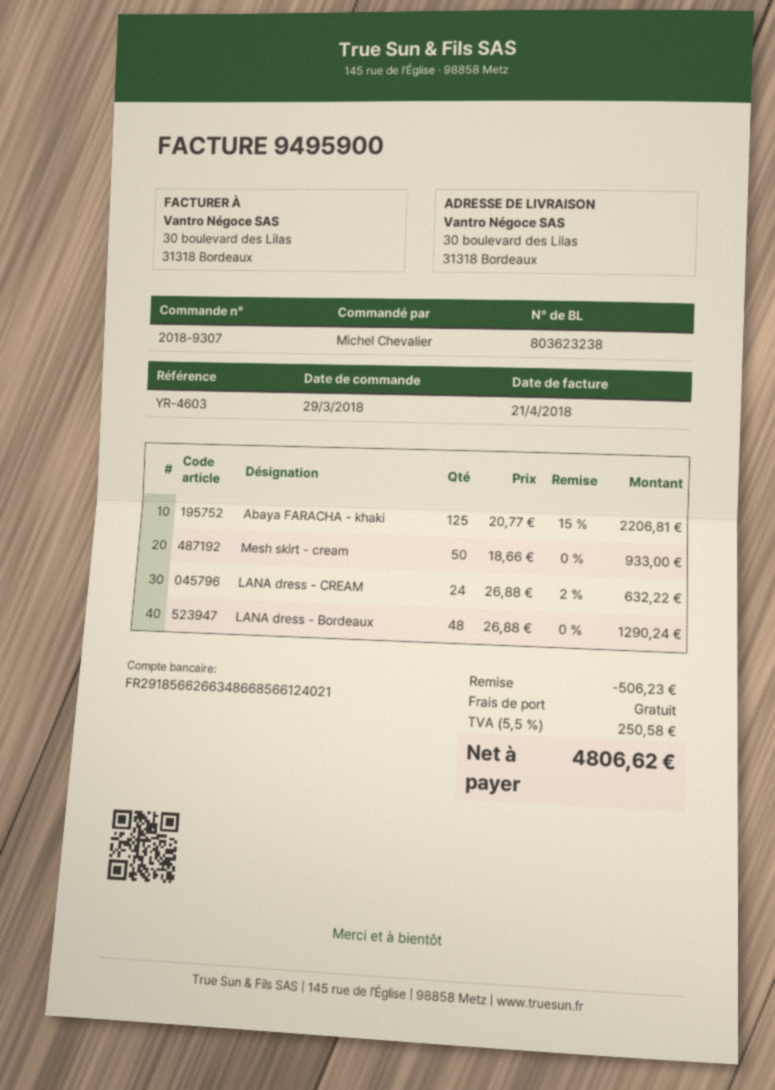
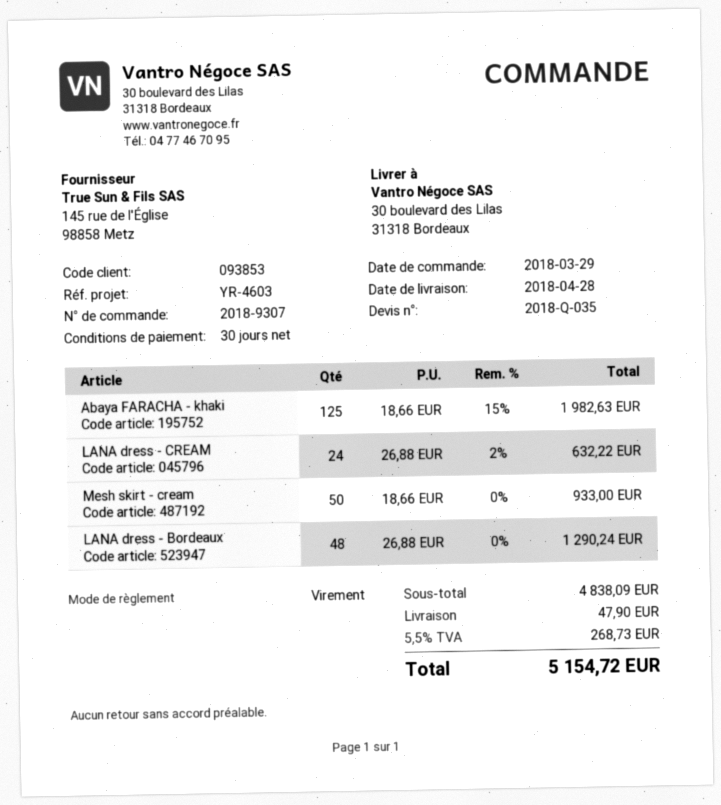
Abaya FARACHA - khaki: 125 x 20.77 - 15% = 2206.81 -> 125 x 18.66 - 15% = 1982.63
discount: 506.23 -> none
shipping: 0.00 -> 47.90
tax: 5.5% = 250.58 -> 5.5% = 268.73
total: 4806.62 -> 5154.72

